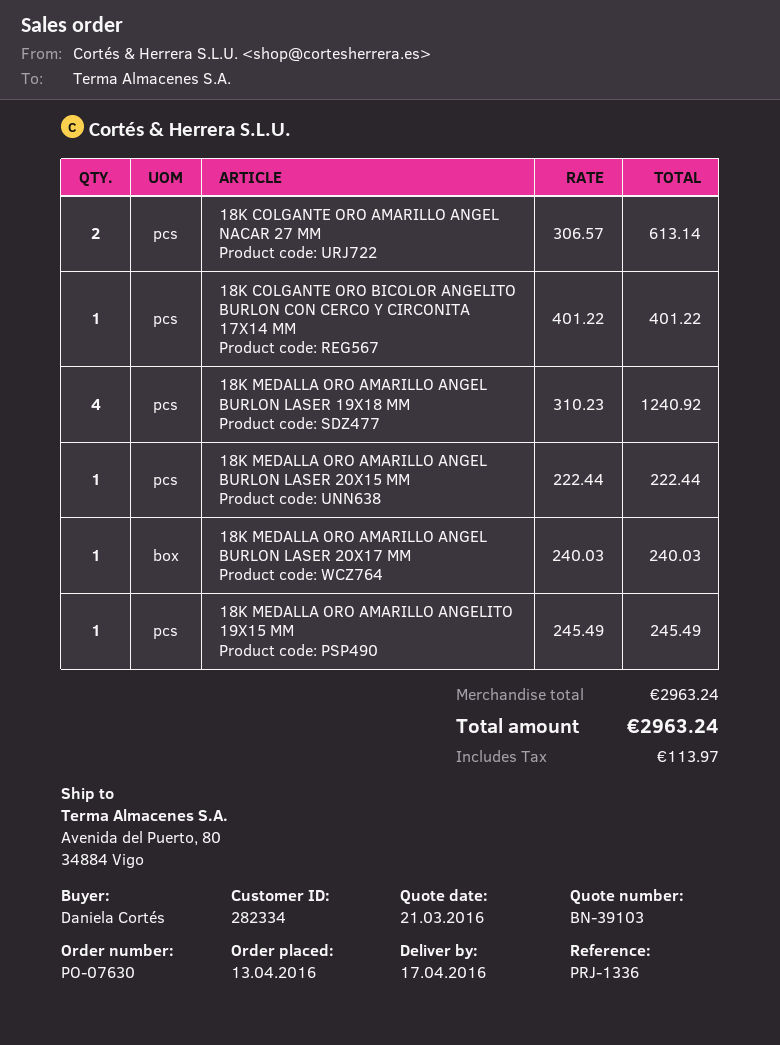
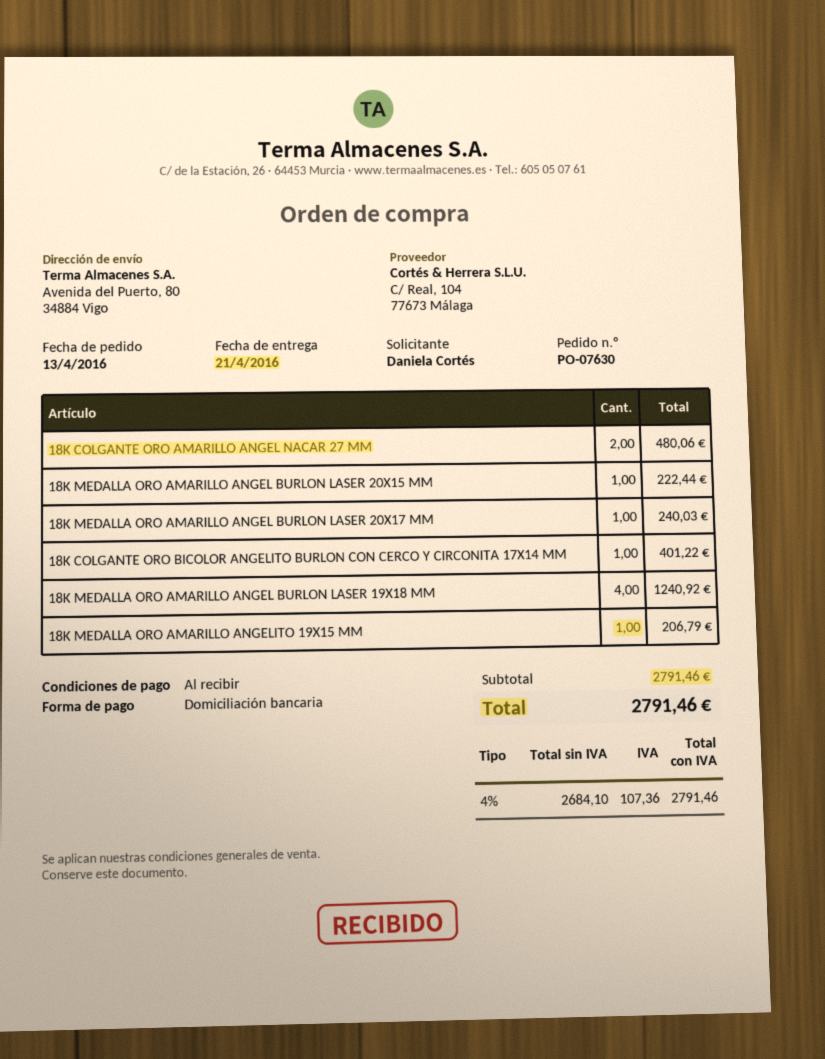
delivery date: 2016-04-17 -> 2016-04-21
18K COLGANTE ORO AMARILLO ANGEL NACAR 27 MM: 2 for 613.14 -> 2 for 480.06
18K MEDALLA ORO AMARILLO ANGELITO 19X15 MM: 1 for 245.49 -> 1 for 206.79
subtotal: 2963.24 -> 2791.46
tax: 113.97 -> 107.36
total: 2963.24 -> 2791.46

